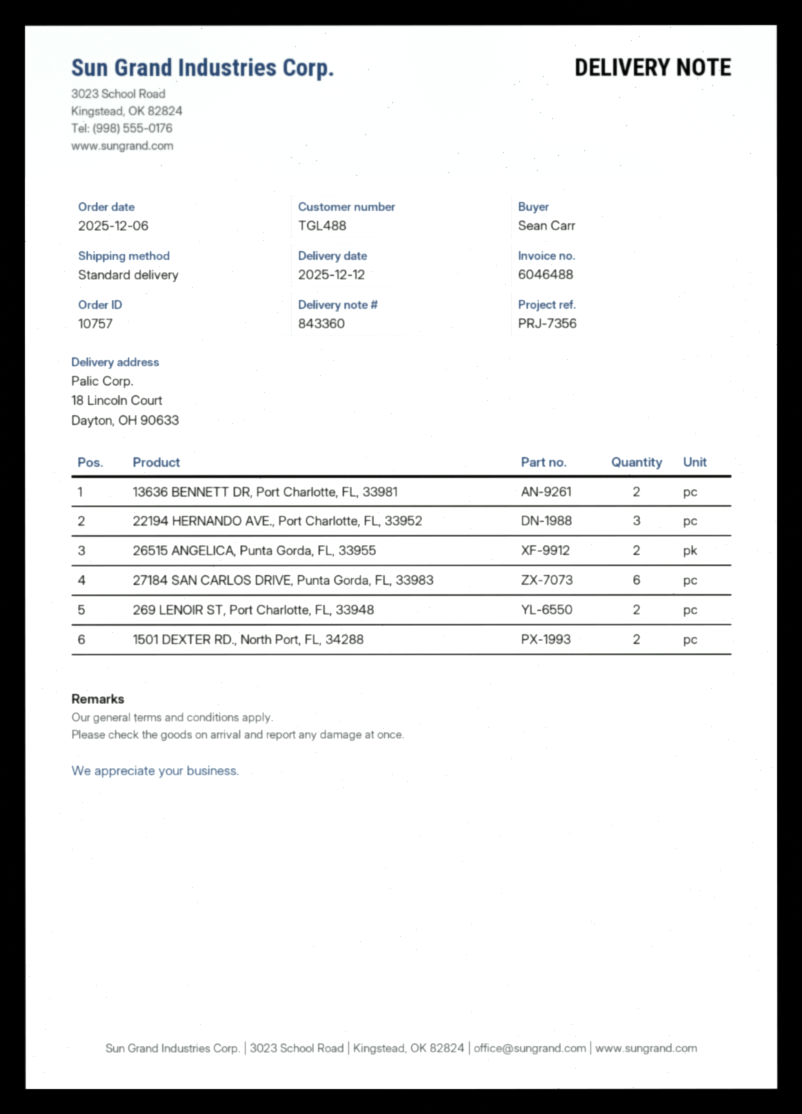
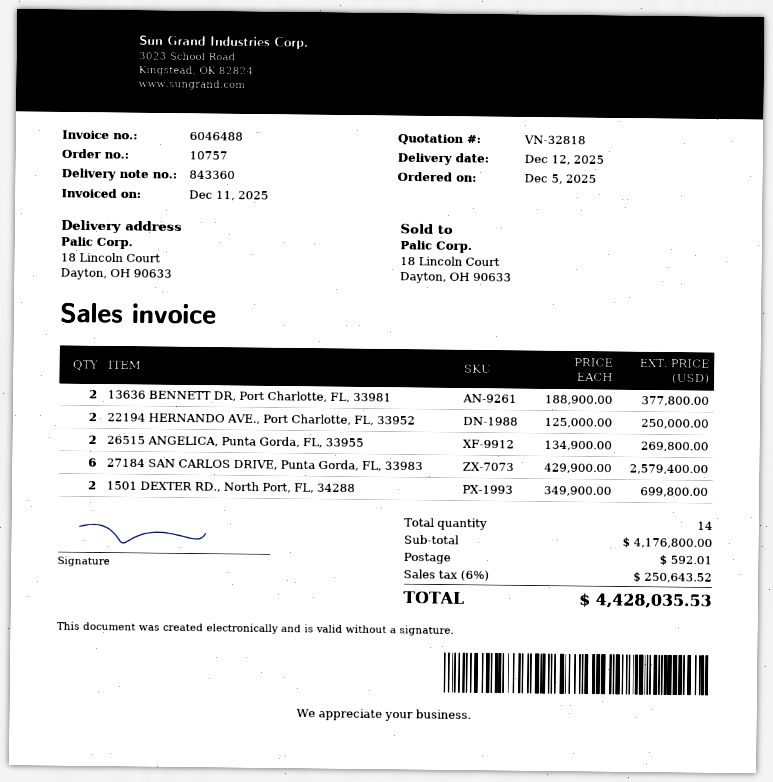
order date: 2025-12-06 -> 2025-12-05
22194 HERNANDO AVE., Port Charlotte, FL, 33952: 3 -> 2
269 LENOIR ST, Port Charlotte, FL, 33948: 2 -> none

